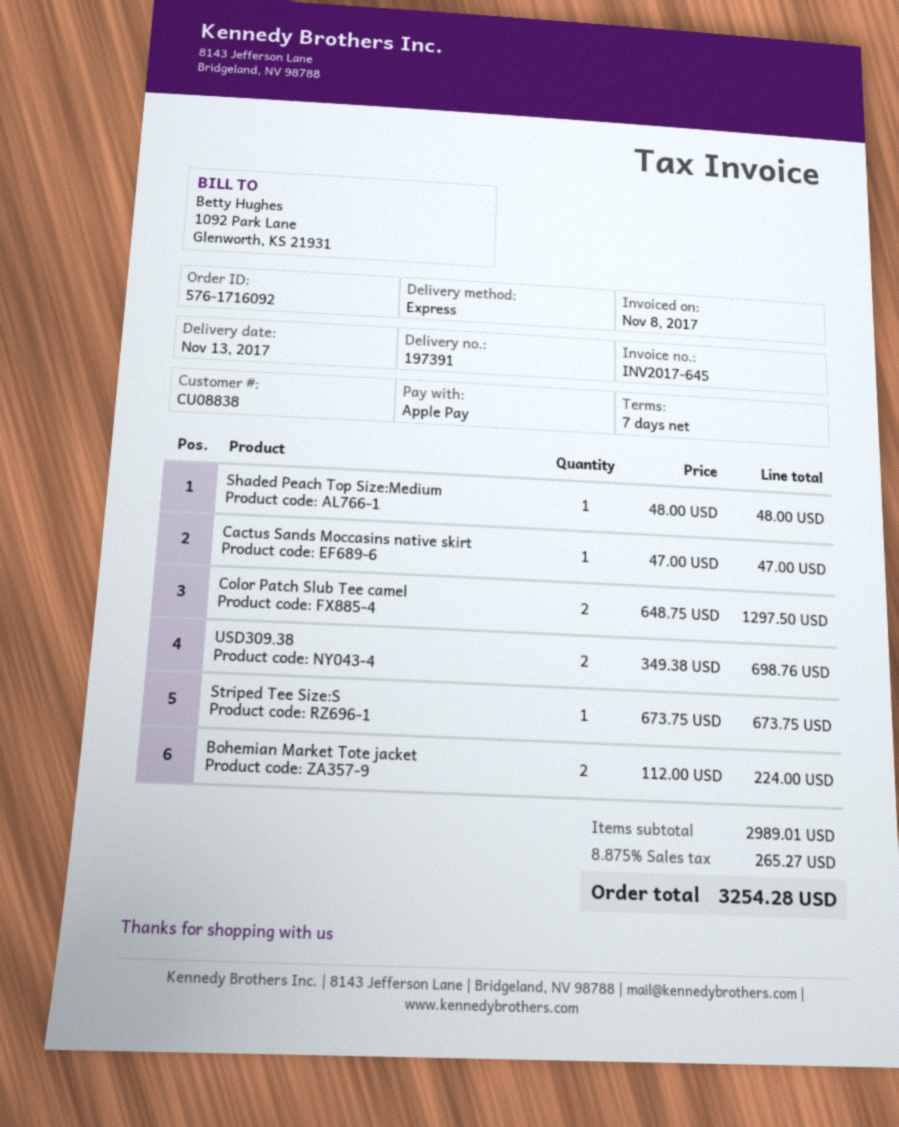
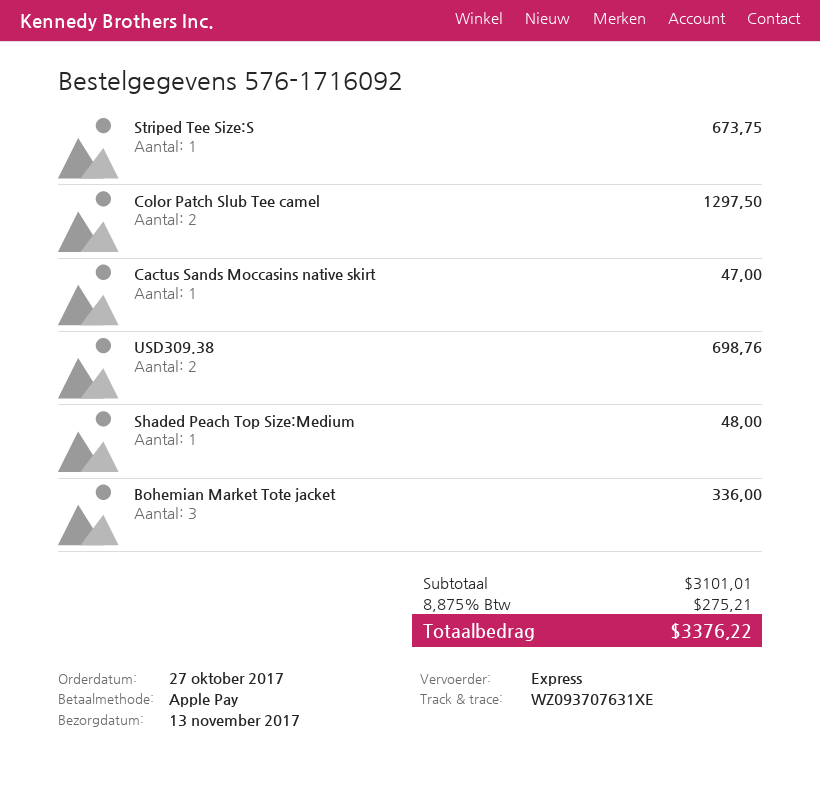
Bohemian Market Tote jacket: 2 for 224.00 -> 3 for 336.00
subtotal: 2989.01 -> 3101.01
tax: 8.875% = 265.27 -> 8.875% = 275.21
total: 3254.28 -> 3376.22

